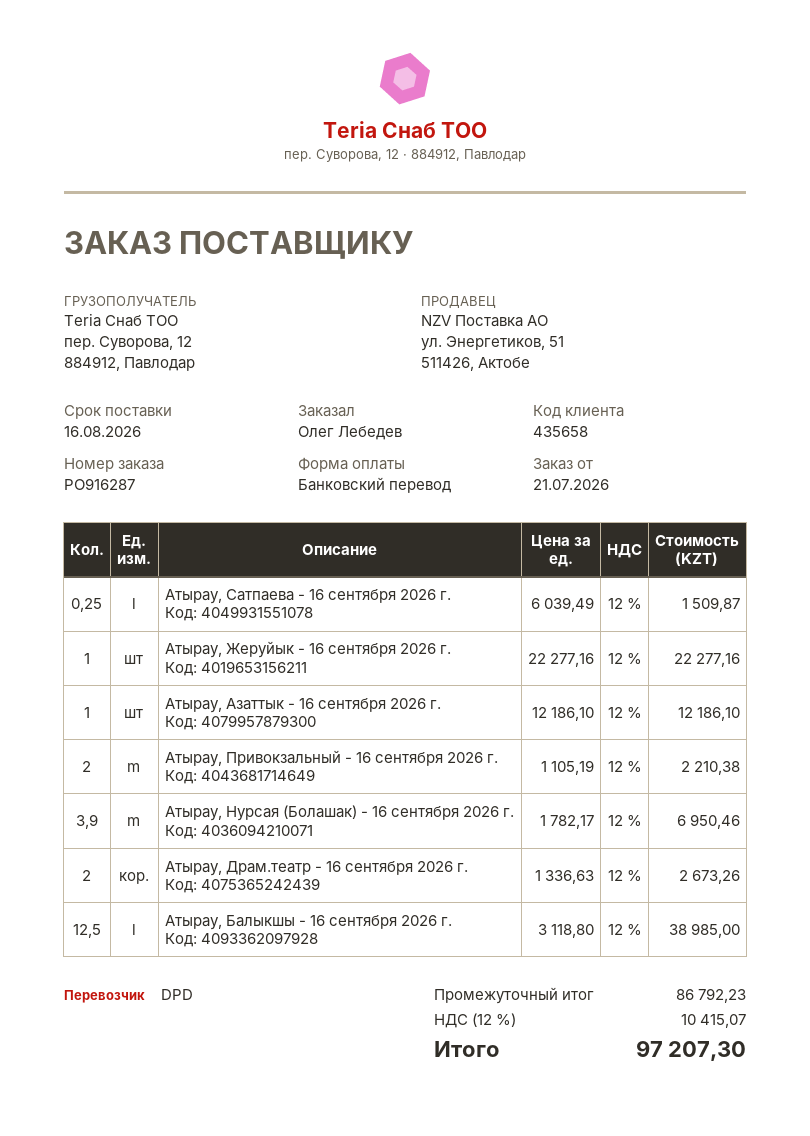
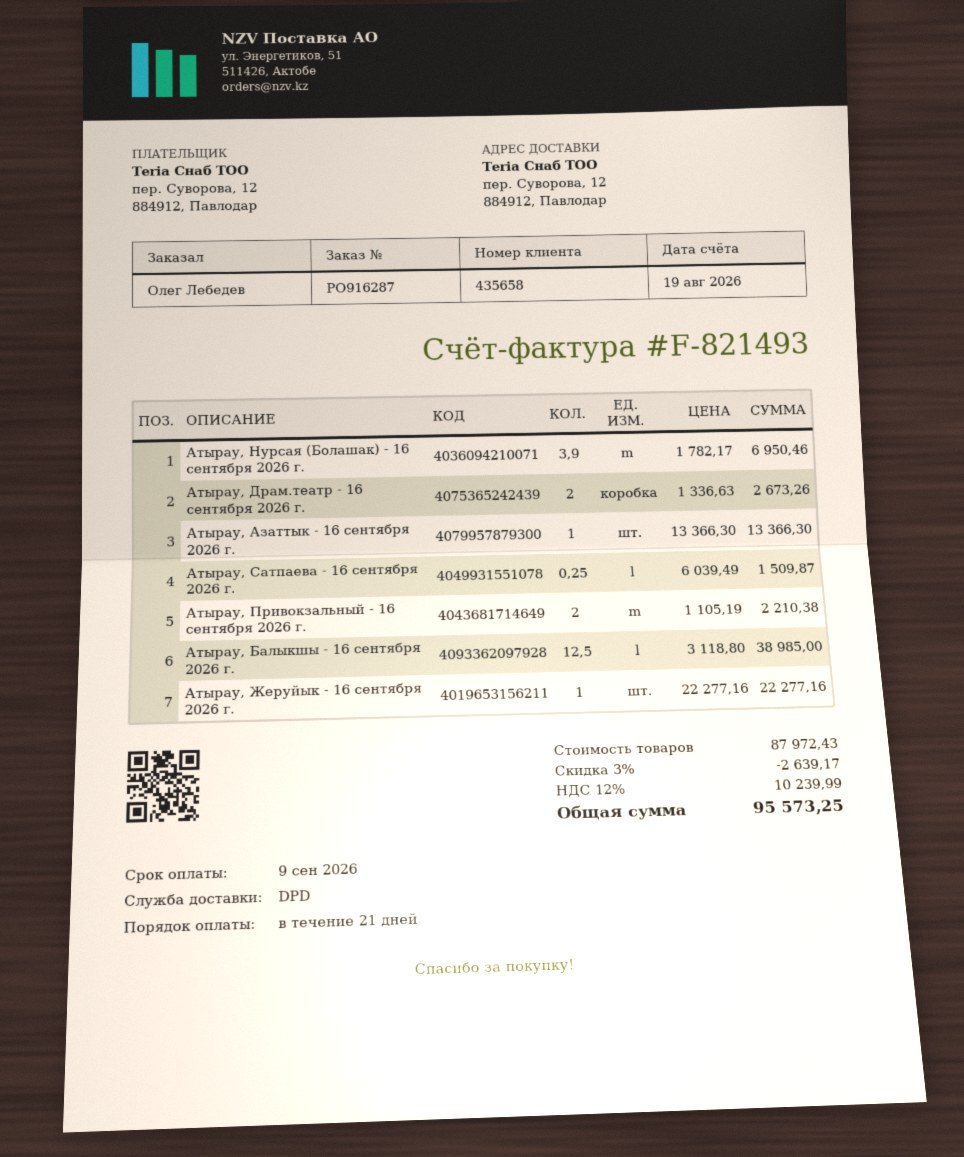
Атырау, Азаттык - 16 сентября 2026 г.: 1 x 12186.10 = 12186.10 -> 1 x 13366.30 = 13366.30
subtotal: 86792.23 -> 87972.43
discount: none -> 3% = 2639.17
tax: 12% = 10415.07 -> 12% = 10239.99
total: 97207.30 -> 95573.25

